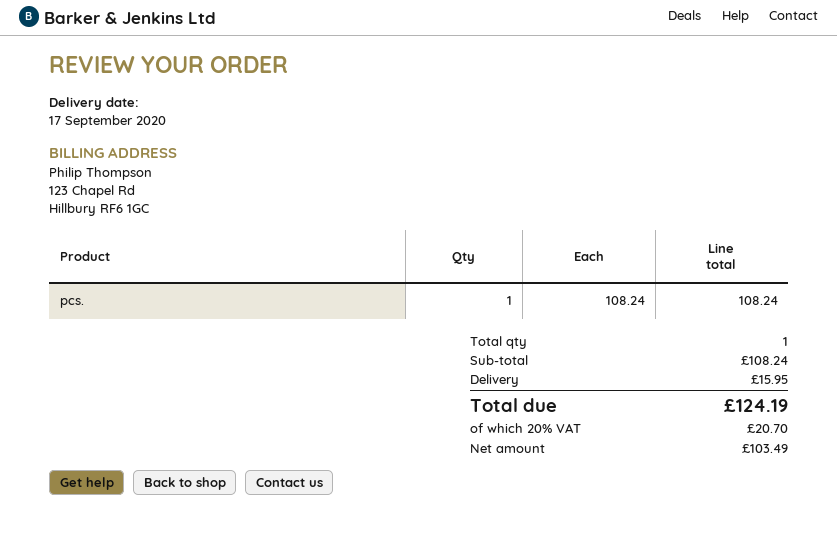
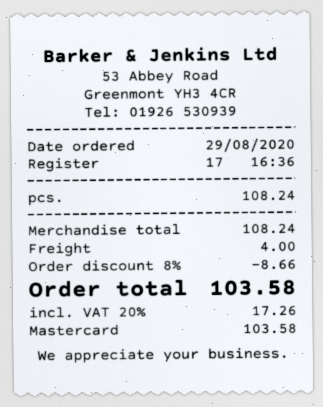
discount: none -> 8% = 8.66
shipping: 15.95 -> 4.00
tax: 20% = 20.70 -> 20% = 17.26
total: 124.19 -> 103.58

